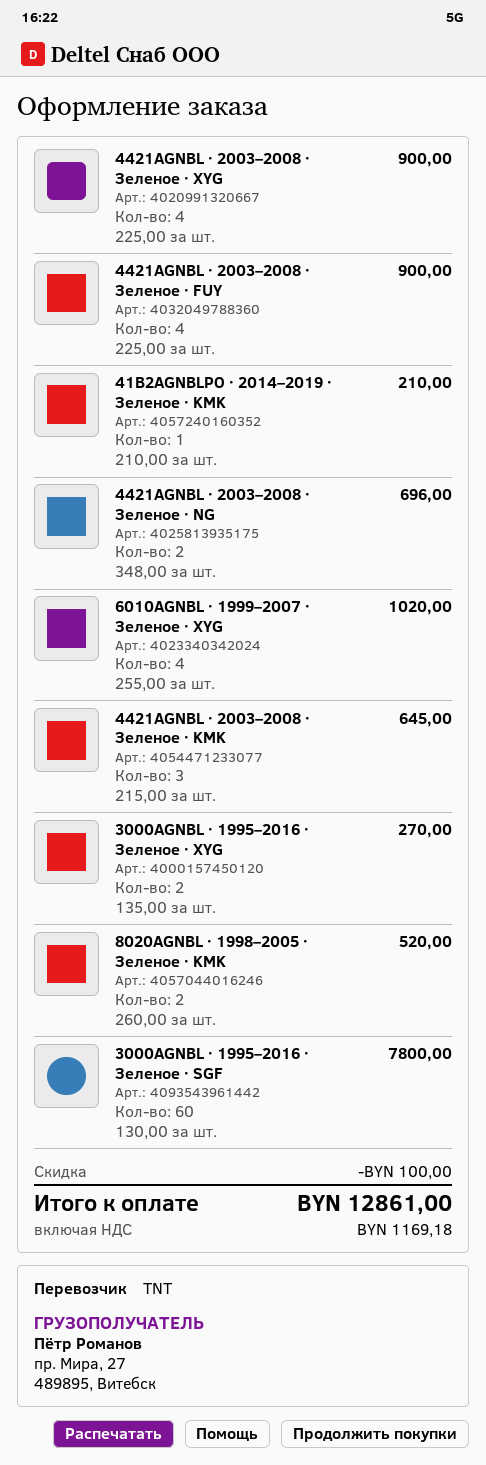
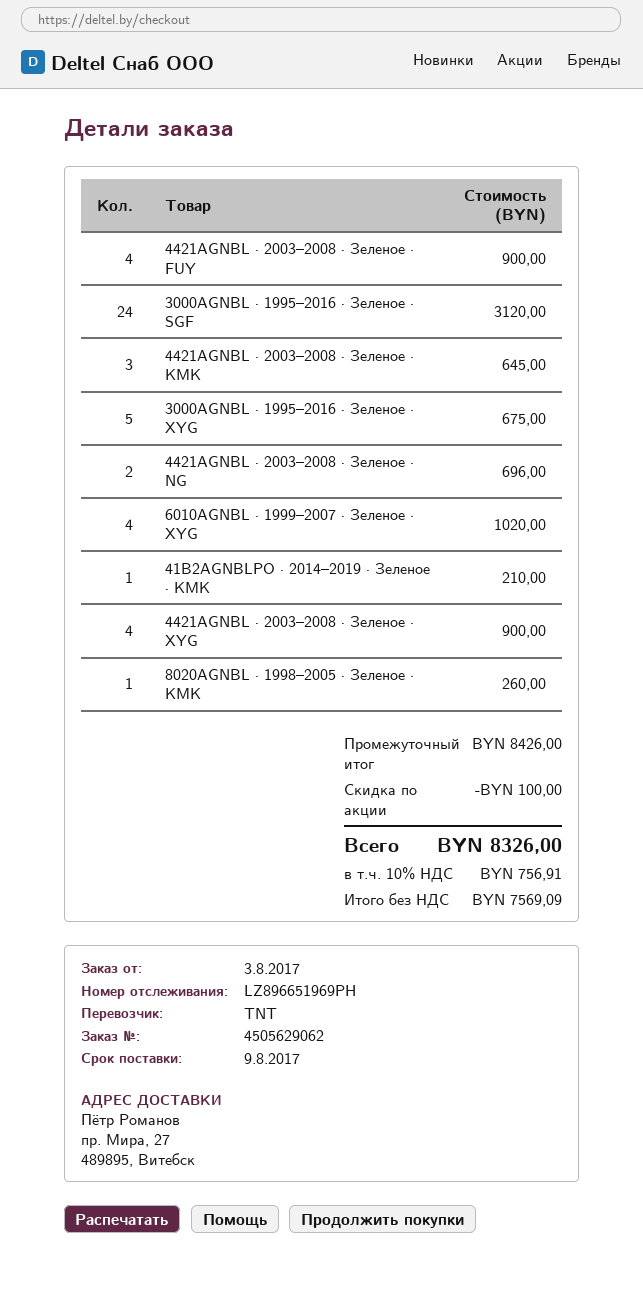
3000AGNBL · 1995–2016 · Зеленое · XYG: 2 for 270.00 -> 5 for 675.00
8020AGNBL · 1998–2005 · Зеленое · KMK: 2 for 520.00 -> 1 for 260.00
3000AGNBL · 1995–2016 · Зеленое · SGF: 60 for 7800.00 -> 24 for 3120.00
tax: 1169.18 -> 756.91
total: 12861.00 -> 8326.00

